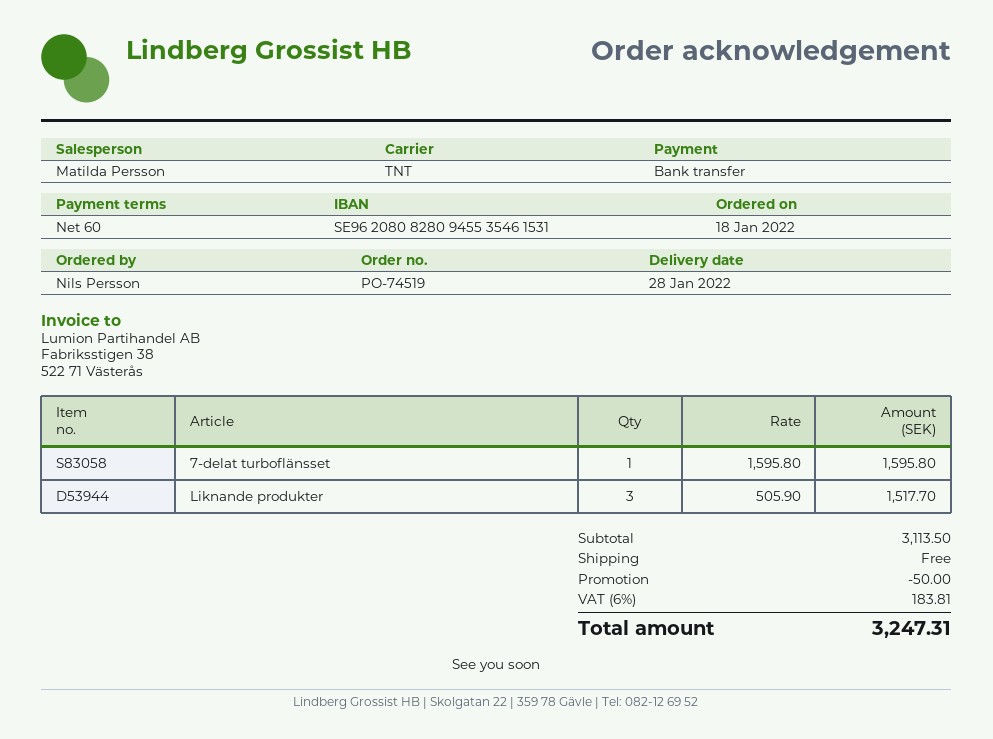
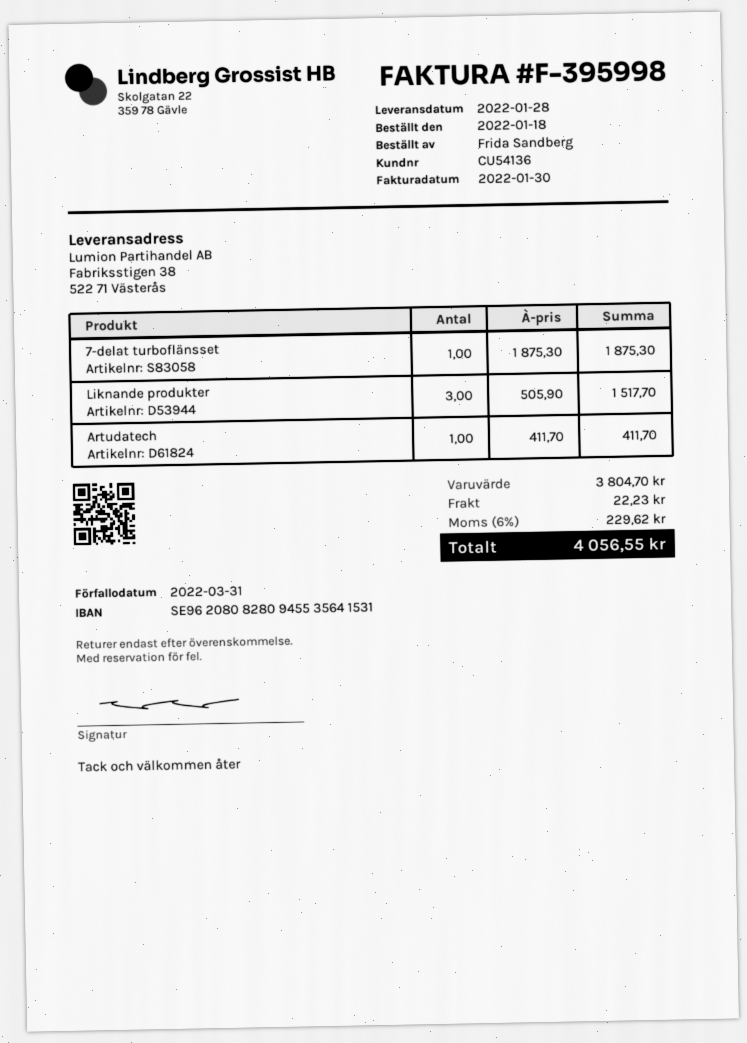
ordered by: Nils Persson -> Frida Sandberg
bank account: SE9620808280945535461531 -> SE9620808280945535641531
7-delat turboflänsset: 1 x 1595.80 = 1595.80 -> 1 x 1875.30 = 1875.30
Artudatech: none -> 1 x 411.70 = 411.70
subtotal: 3113.50 -> 3804.70
discount: 50.00 -> none
shipping: 0.00 -> 22.23
tax: 6% = 183.81 -> 6% = 229.62
total: 3247.31 -> 4056.55

